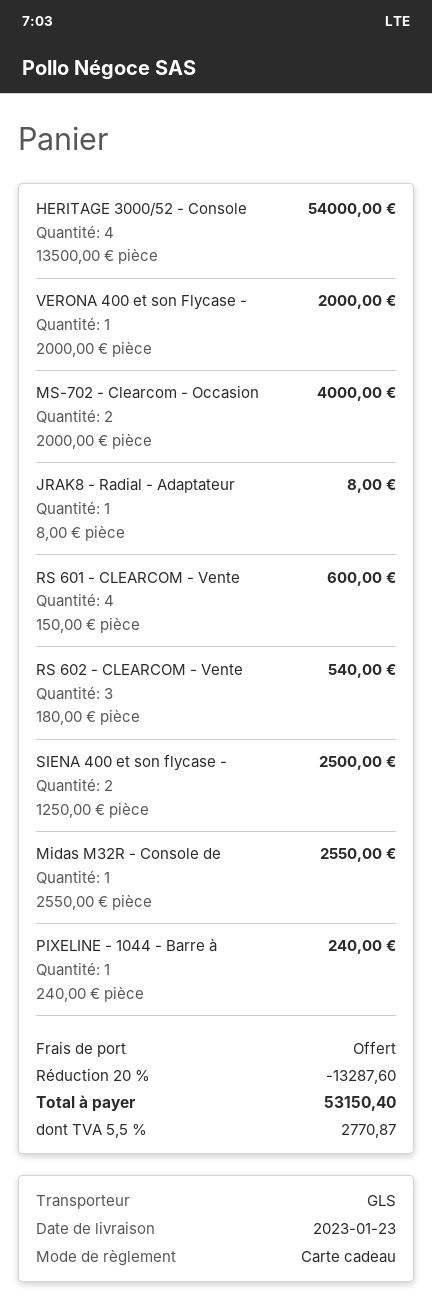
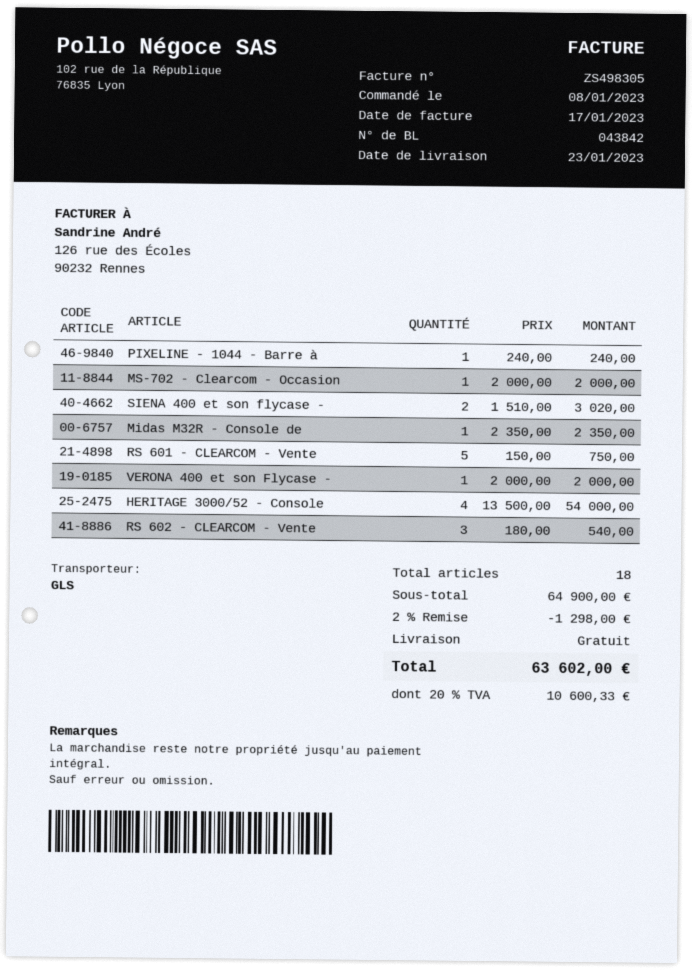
MS-702 - Clearcom - Occasion: 2 x 2000.00 = 4000.00 -> 1 x 2000.00 = 2000.00
JRAK8 - Radial - Adaptateur: 1 x 8.00 = 8.00 -> none
RS 601 - CLEARCOM - Vente: 4 x 150.00 = 600.00 -> 5 x 150.00 = 750.00
SIENA 400 et son flycase -: 2 x 1250.00 = 2500.00 -> 2 x 1510.00 = 3020.00
Midas M32R - Console de: 1 x 2550.00 = 2550.00 -> 1 x 2350.00 = 2350.00
discount: 20% = 13287.60 -> 2% = 1298.00
tax: 5.5% = 2770.87 -> 20% = 10600.33
total: 53150.40 -> 63602.00

